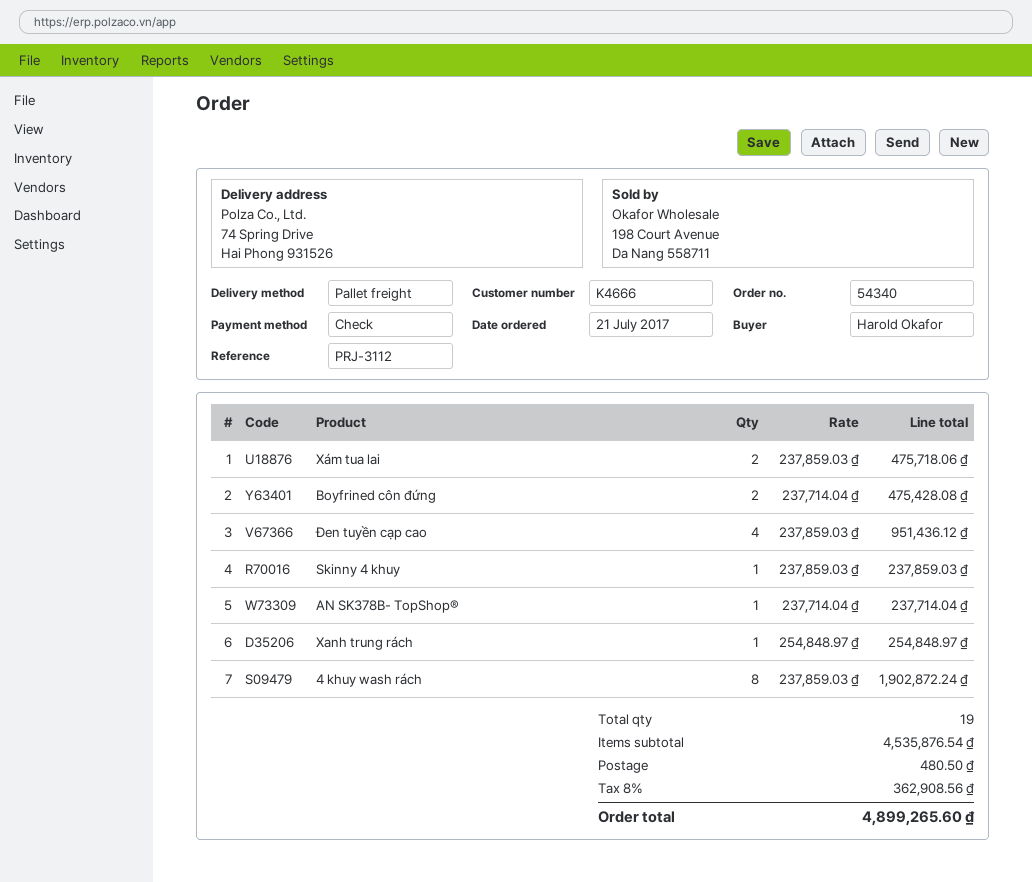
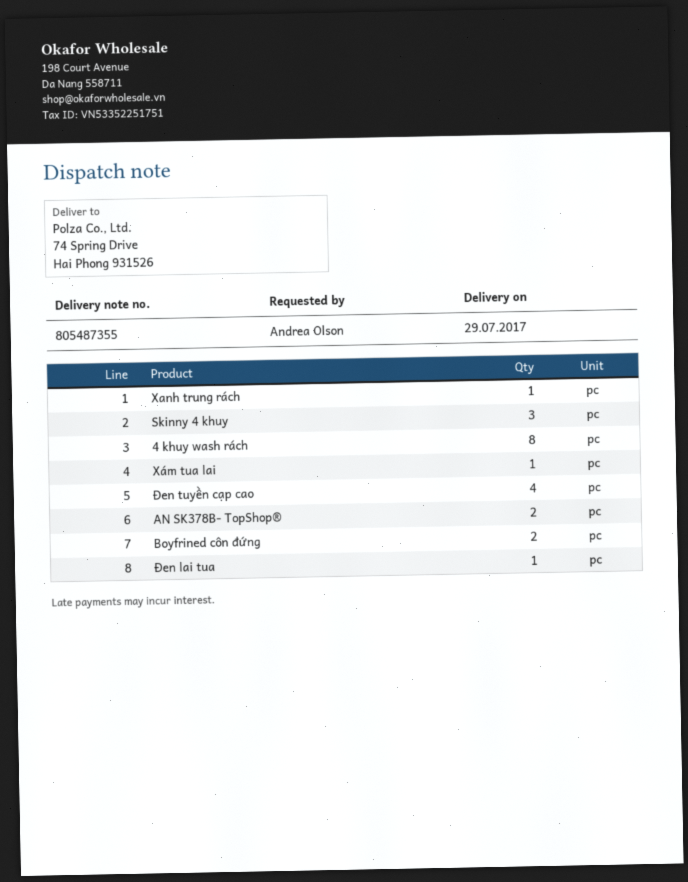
ordered by: Harold Okafor -> Andrea Olson
Xám tua lai: 2 -> 1
Skinny 4 khuy: 1 -> 3
AN SK378B- TopShop®: 1 -> 2
Đen lai tua: none -> 1

